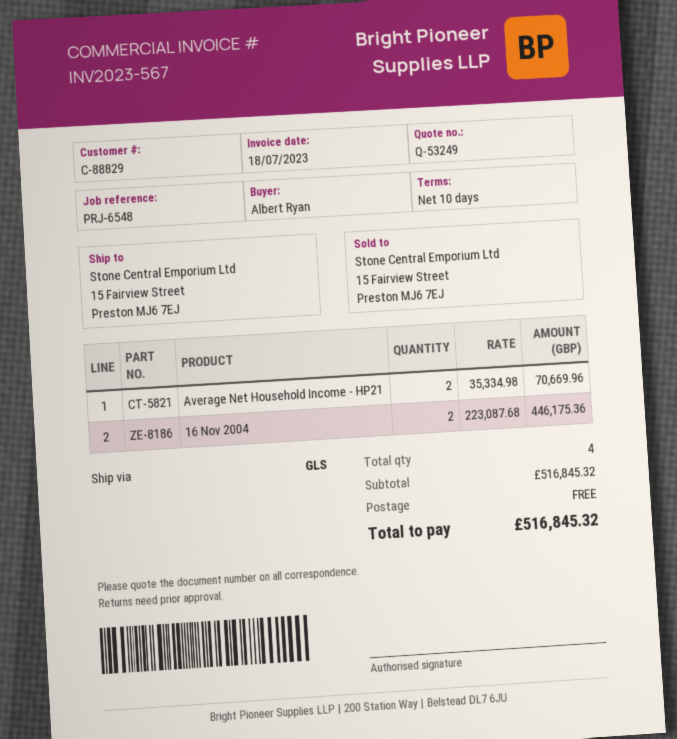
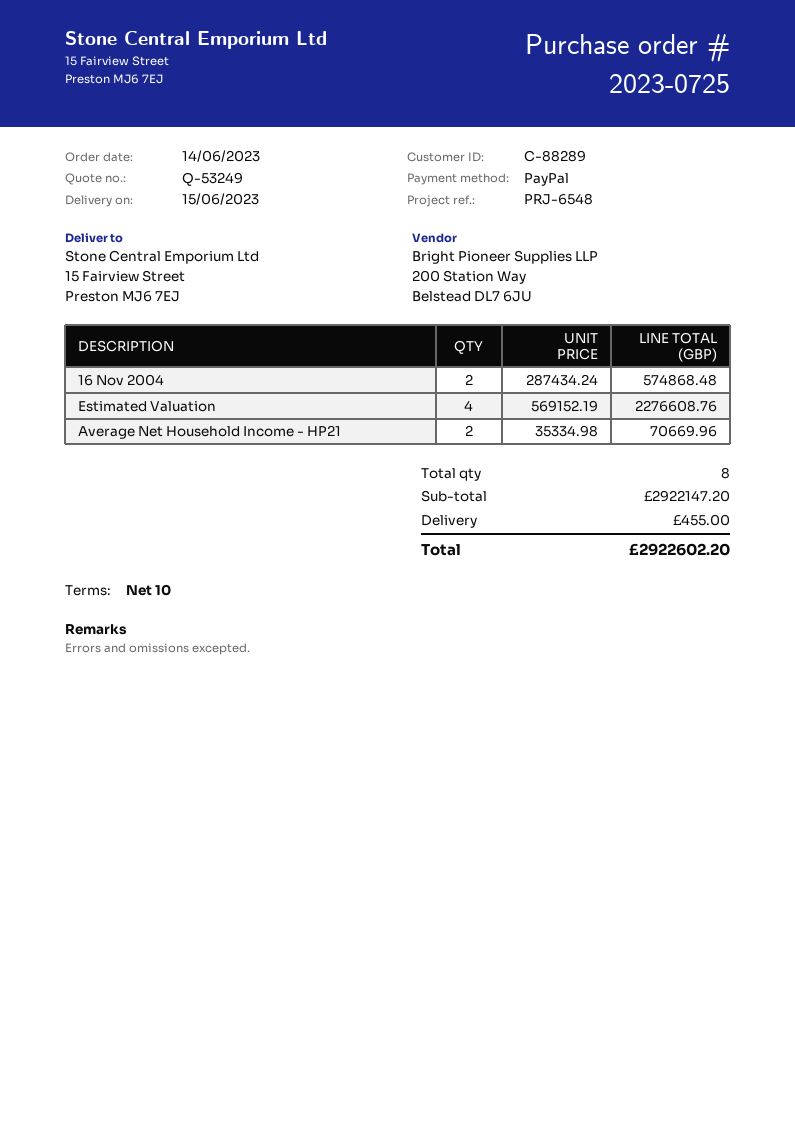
customer number: C-88829 -> C-88289
16 Nov 2004: 2 x 223087.68 = 446175.36 -> 2 x 287434.24 = 574868.48
Estimated Valuation: none -> 4 x 569152.19 = 2276608.76
total quantity: 4 -> 8
subtotal: 516845.32 -> 2922147.20
shipping: 0.00 -> 455.00
total: 516845.32 -> 2922602.20

